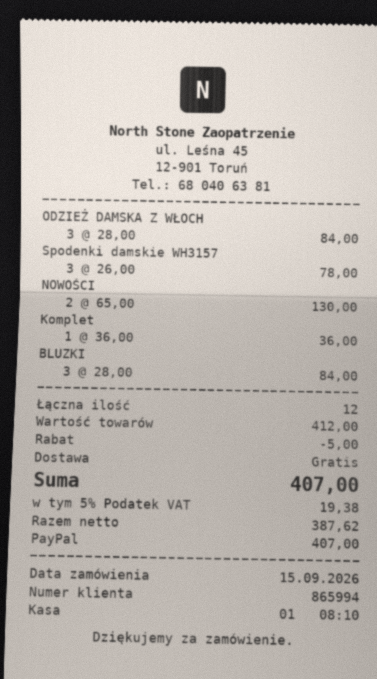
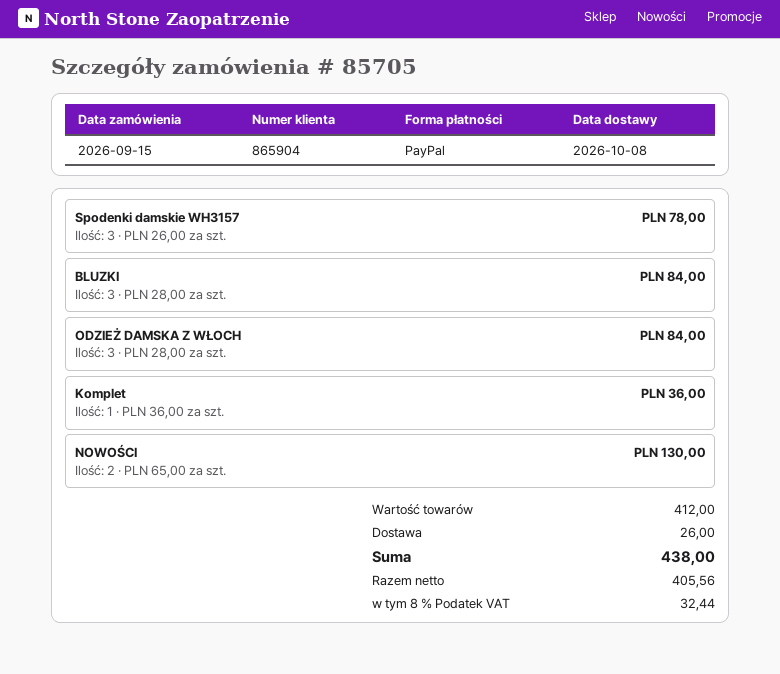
customer number: 865994 -> 865904
discount: 5.00 -> none
shipping: 0.00 -> 26.00
net: 387.62 -> 405.56
tax: 5% = 19.38 -> 8% = 32.44
total: 407.00 -> 438.00

